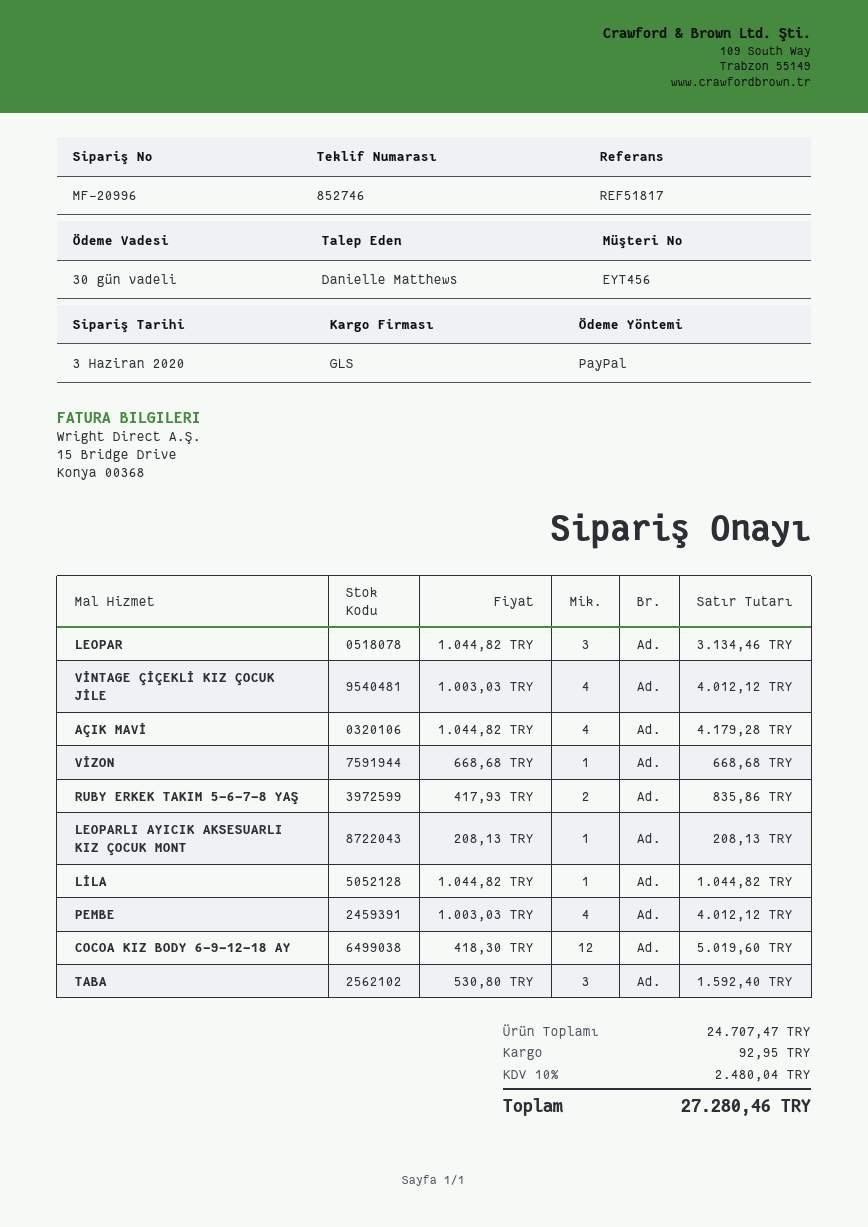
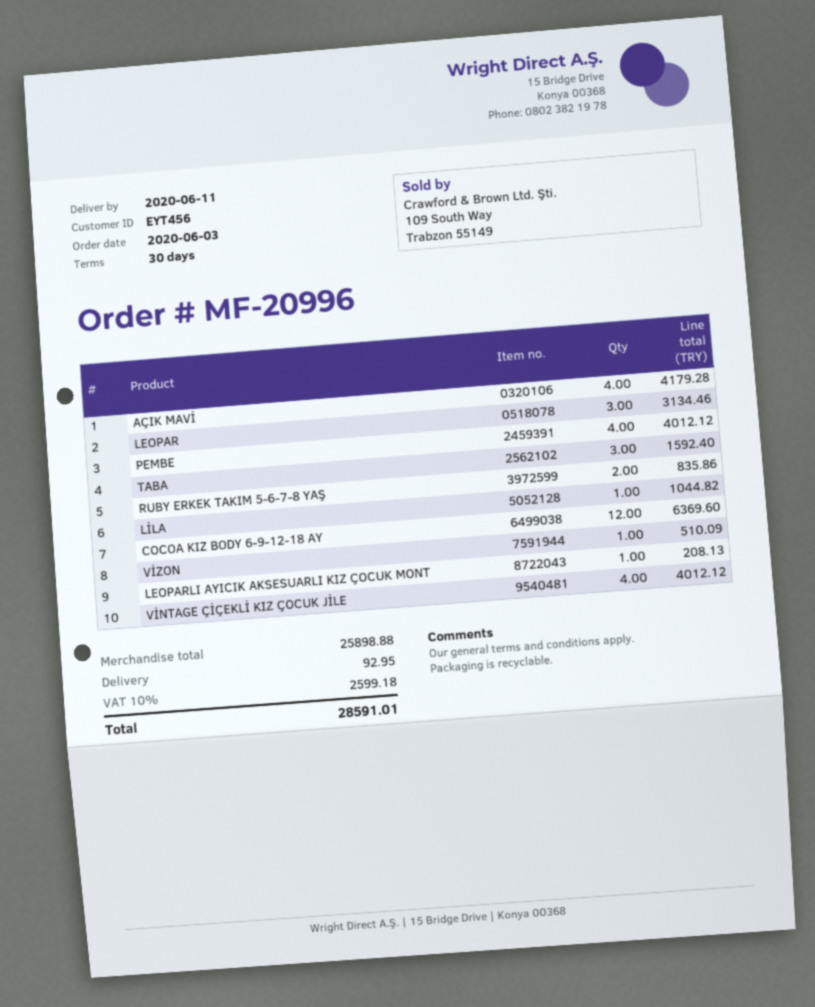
VİZON: 1 for 668.68 -> 1 for 510.09
COCOA KIZ BODY 6-9-12-18 AY: 12 for 5019.60 -> 12 for 6369.60
subtotal: 24707.47 -> 25898.88
tax: 10% = 2480.04 -> 10% = 2599.18
total: 27280.46 -> 28591.01

